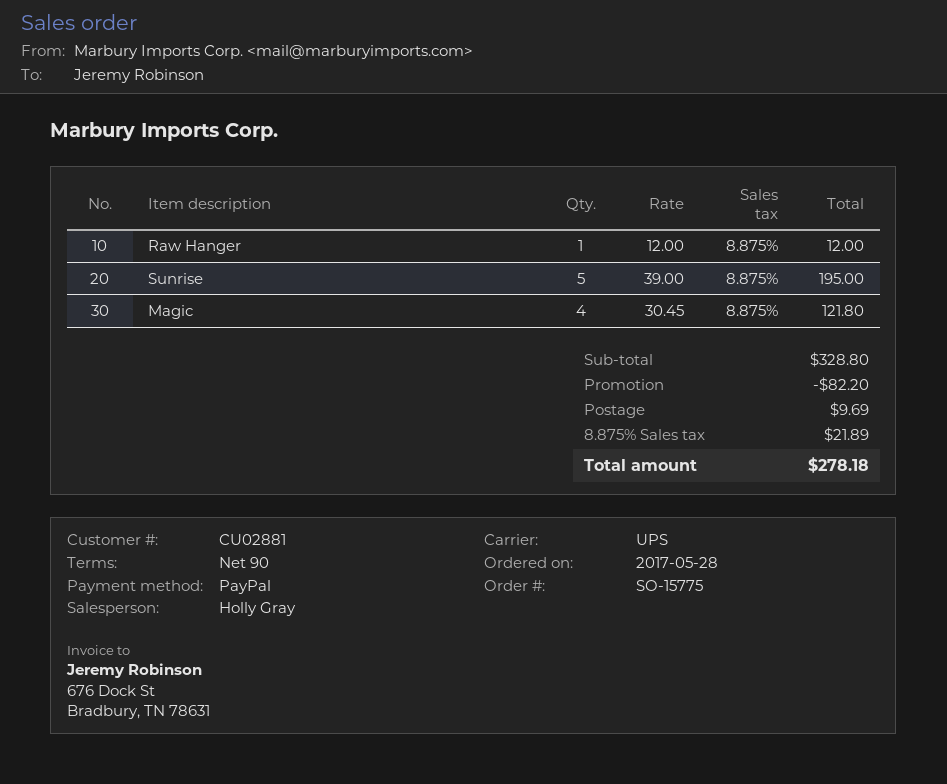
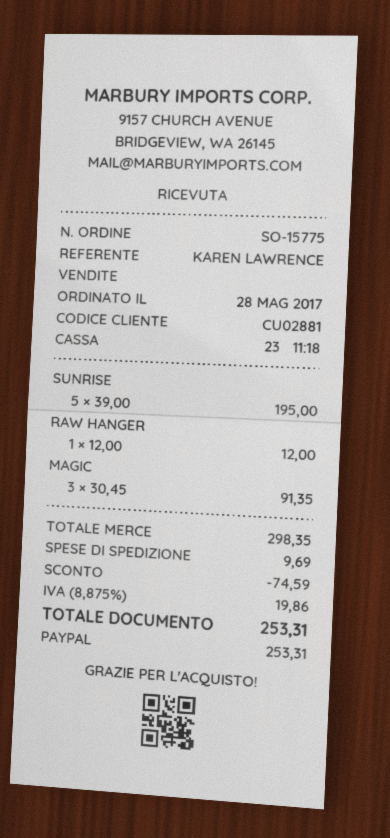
sales rep: Holly Gray -> KAREN LAWRENCE
Magic: 4 x 30.45 = 121.80 -> 3 x 30.45 = 91.35
subtotal: 328.80 -> 298.35
discount: 82.20 -> 74.59
tax: 8.875% = 21.89 -> 8.875% = 19.86
total: 278.18 -> 253.31

